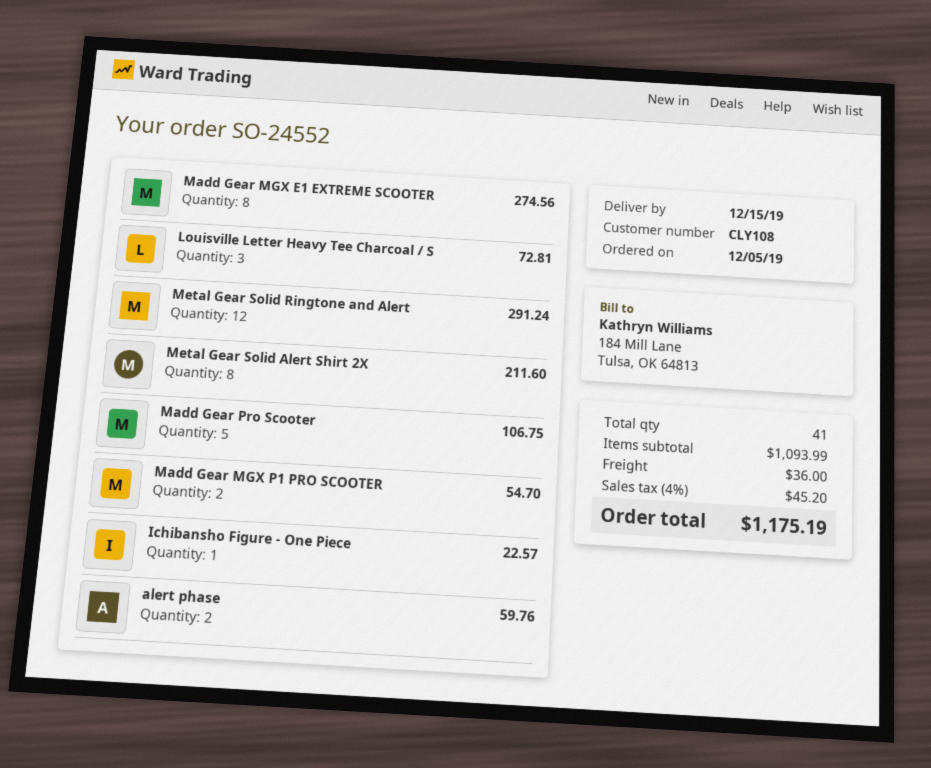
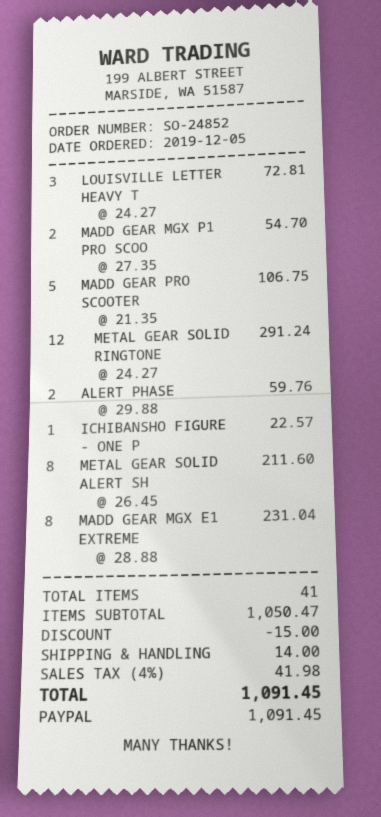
order number: SO-24552 -> SO-24852
Madd Gear MGX E1 EXTREME SCOOTER: 8 for 274.56 -> 8 for 231.04
subtotal: 1093.99 -> 1050.47
discount: none -> 15.00
shipping: 36.00 -> 14.00
tax: 4% = 45.20 -> 4% = 41.98
total: 1175.19 -> 1091.45

